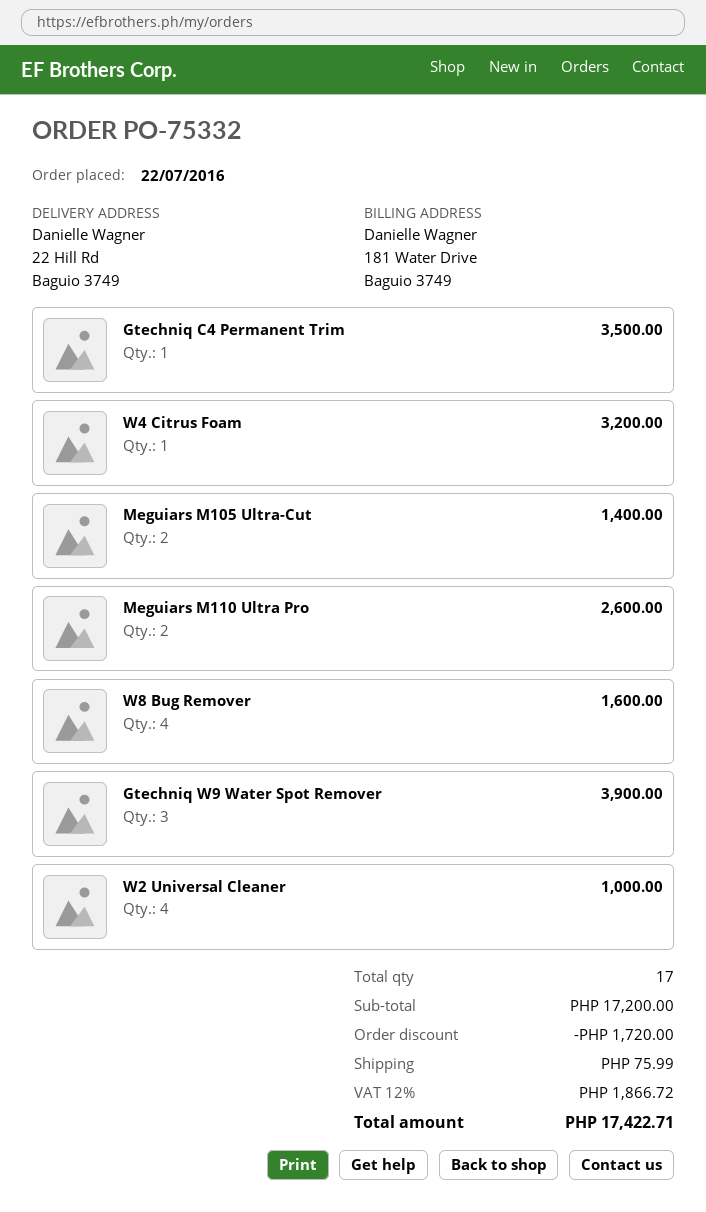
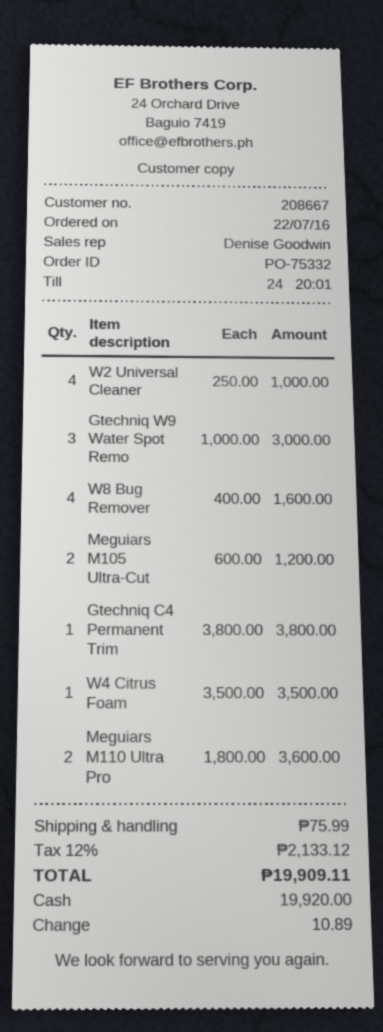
Gtechniq C4 Permanent Trim: 1 for 3500.00 -> 1 for 3800.00
W4 Citrus Foam: 1 for 3200.00 -> 1 for 3500.00
Meguiars M105 Ultra-Cut: 2 for 1400.00 -> 2 for 1200.00
Meguiars M110 Ultra Pro: 2 for 2600.00 -> 2 for 3600.00
Gtechniq W9 Water Spot Remover: 3 for 3900.00 -> 3 for 3000.00
discount: 1720.00 -> none
tax: 12% = 1866.72 -> 12% = 2133.12
total: 17422.71 -> 19909.11

